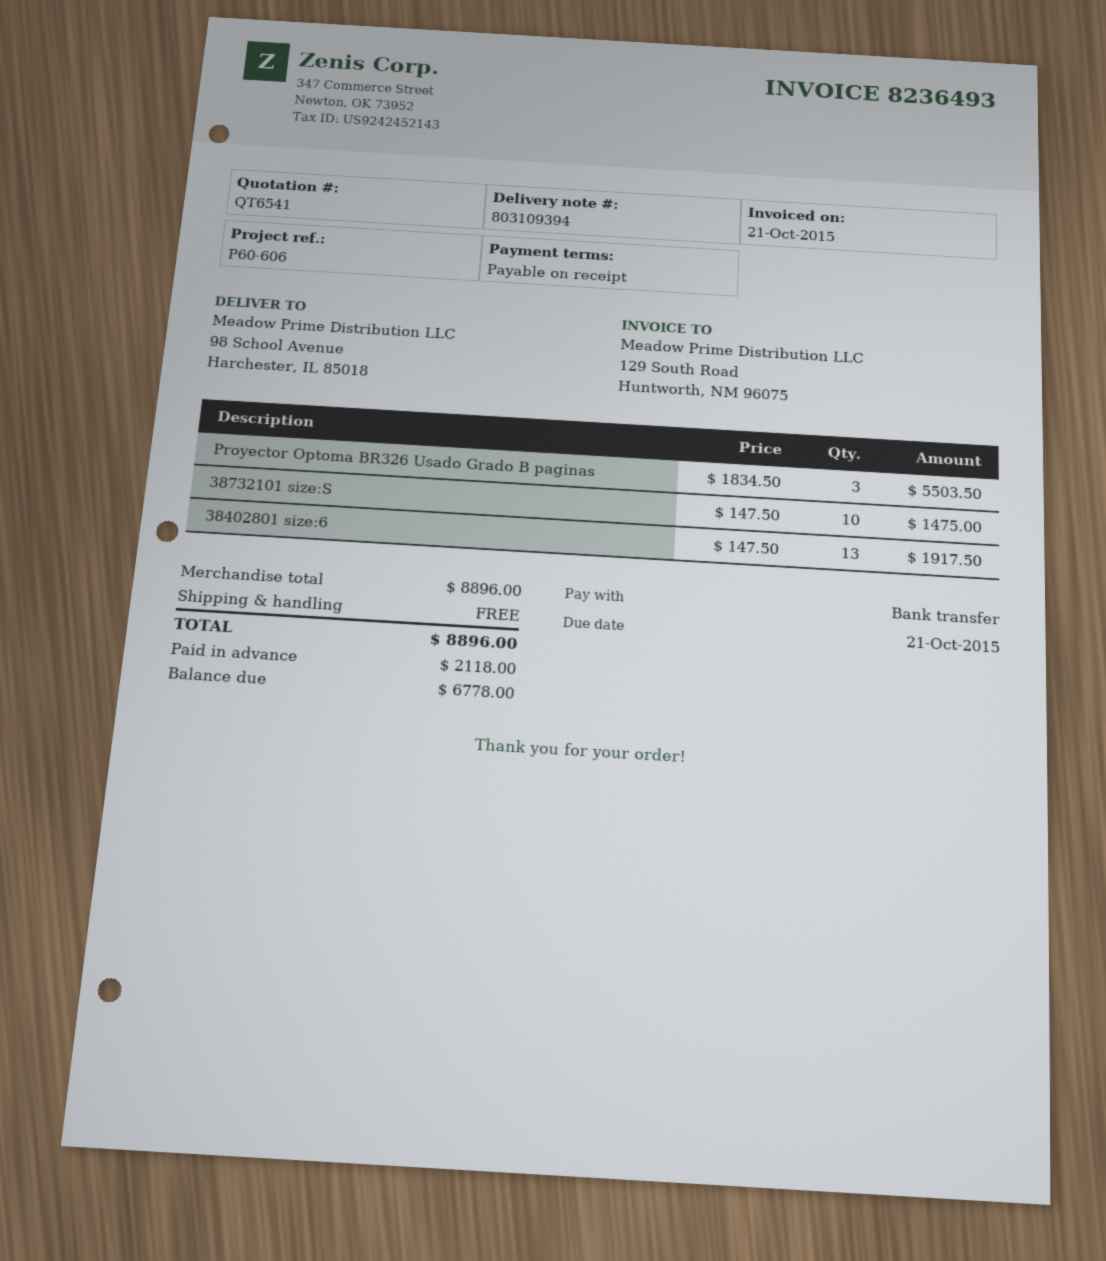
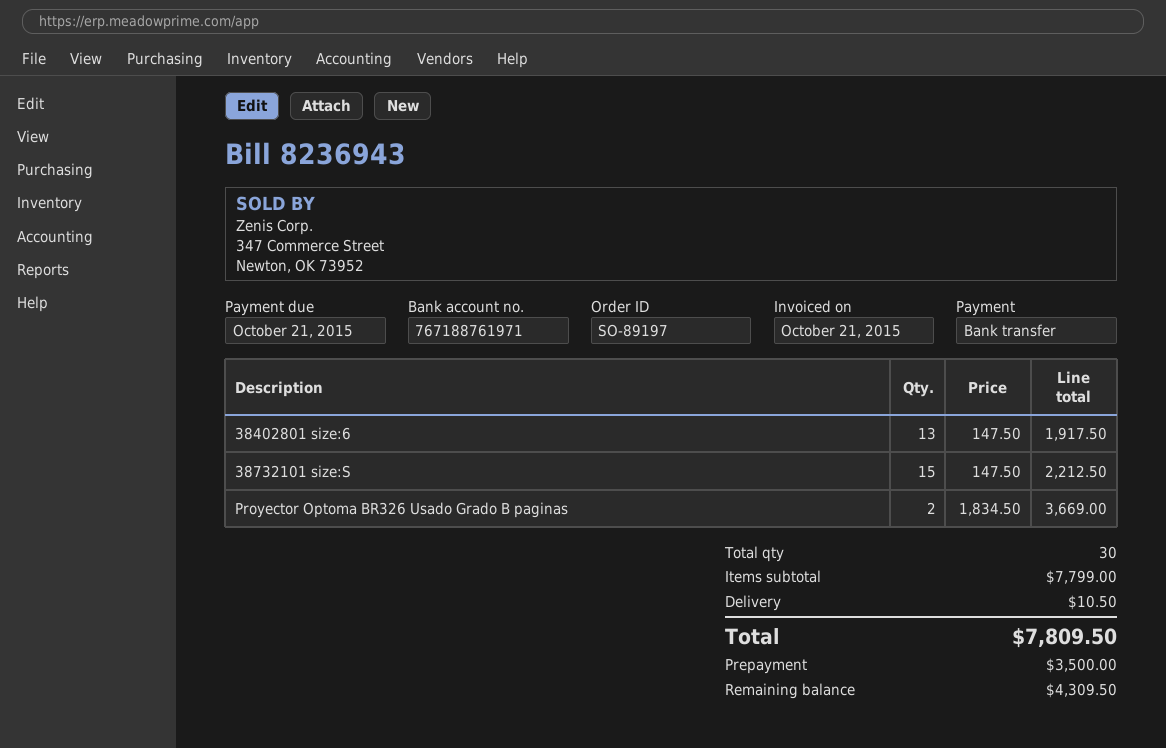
invoice number: 8236493 -> 8236943
Proyector Optoma BR326 Usado Grado B paginas: 3 x 1834.50 = 5503.50 -> 2 x 1834.50 = 3669.00
38732101 size:S: 10 x 147.50 = 1475.00 -> 15 x 147.50 = 2212.50
subtotal: 8896.00 -> 7799.00
shipping: 0.00 -> 10.50
total: 8896.00 -> 7809.50
deposit: 2118.00 -> 3500.00
balance: 6778.00 -> 4309.50

